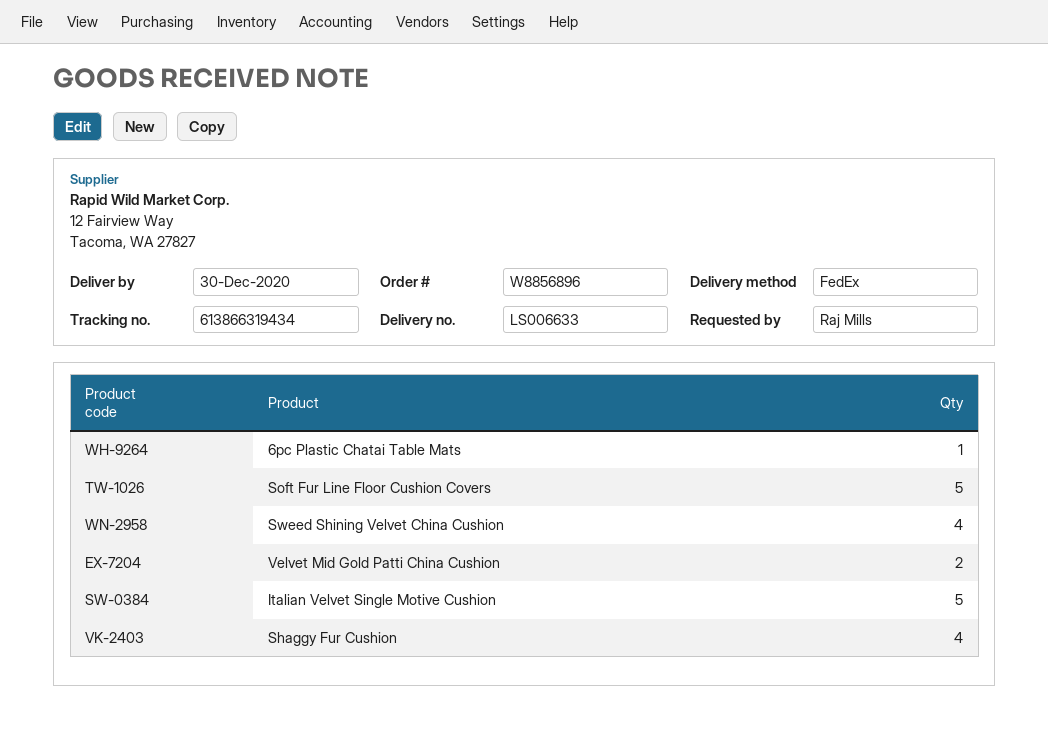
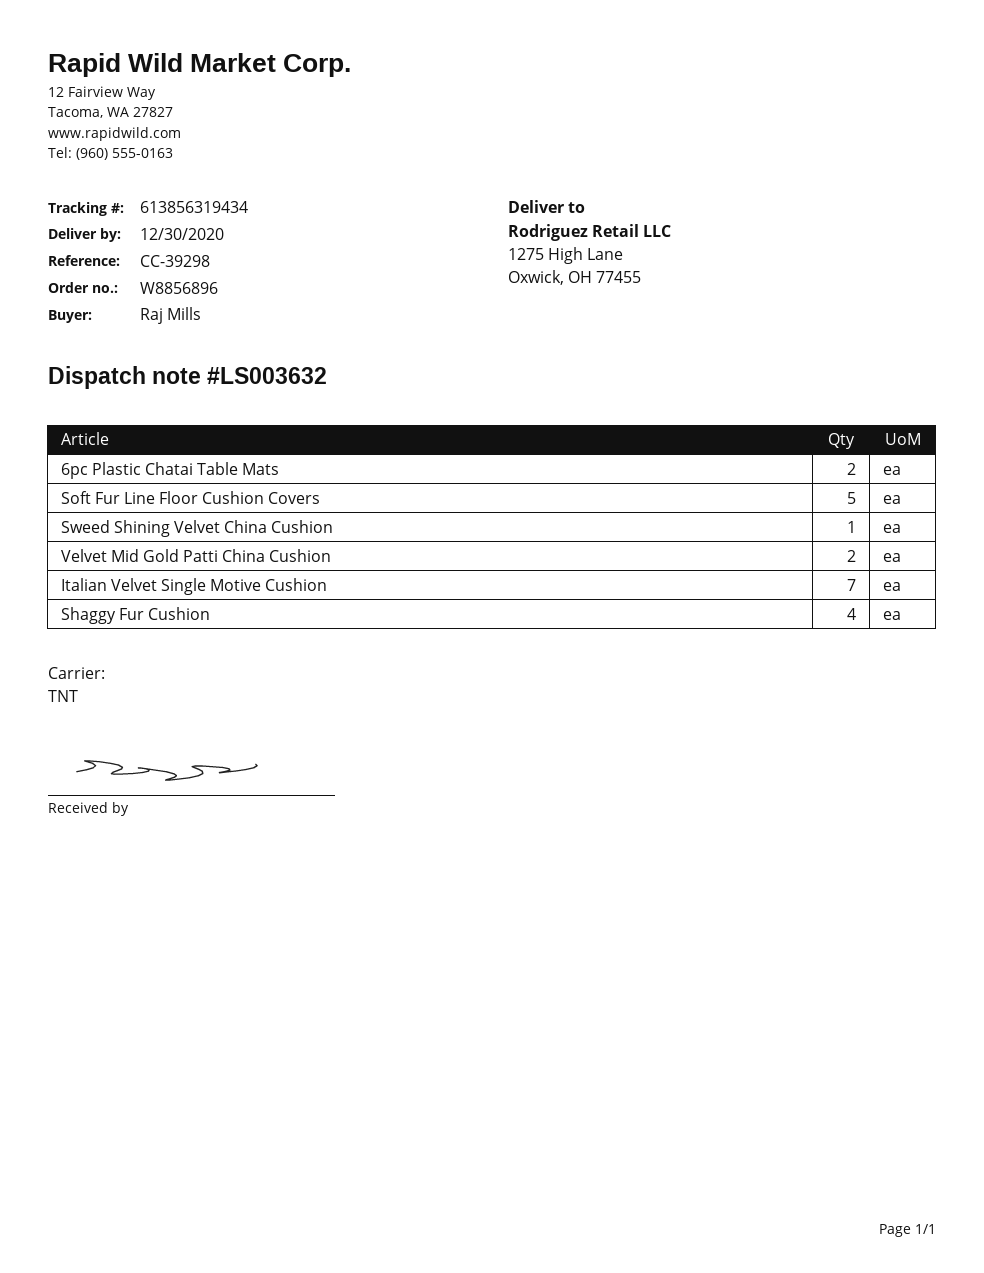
delivery note number: LS006633 -> LS003632
shipping method: FedEx -> TNT
tracking number: 613866319434 -> 613856319434
6pc Plastic Chatai Table Mats: 1 -> 2
Sweed Shining Velvet China Cushion: 4 -> 1
Italian Velvet Single Motive Cushion: 5 -> 7

